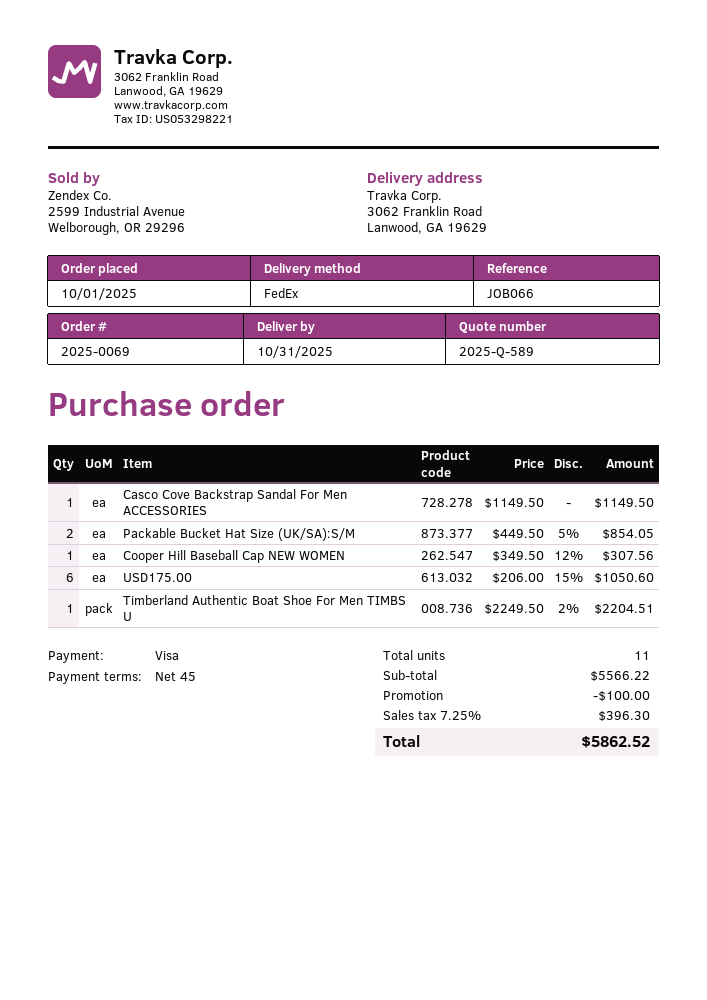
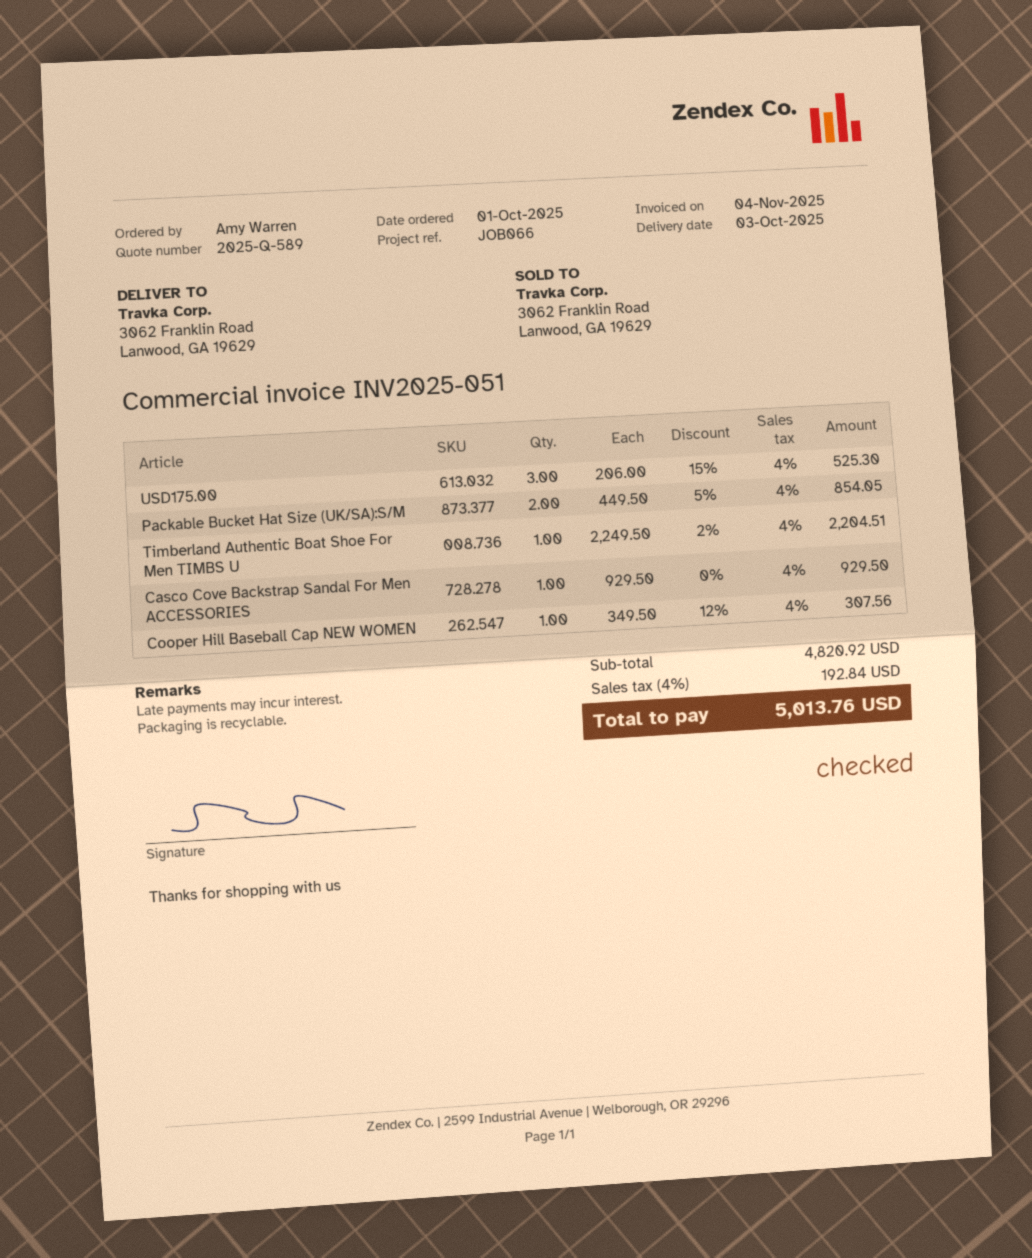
delivery date: 2025-10-31 -> 2025-10-03
Casco Cove Backstrap Sandal For Men ACCESSORIES: 1 x 1149.50 = 1149.50 -> 1 x 929.50 = 929.50
USD175.00: 6 x 206.00 - 15% = 1050.60 -> 3 x 206.00 - 15% = 525.30
subtotal: 5566.22 -> 4820.92
discount: 100.00 -> none
tax: 7.25% = 396.30 -> 4% = 192.84
total: 5862.52 -> 5013.76

